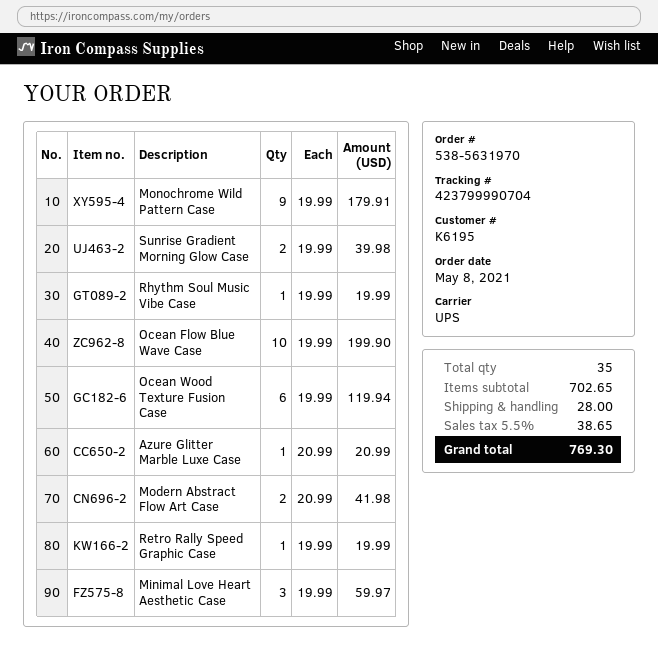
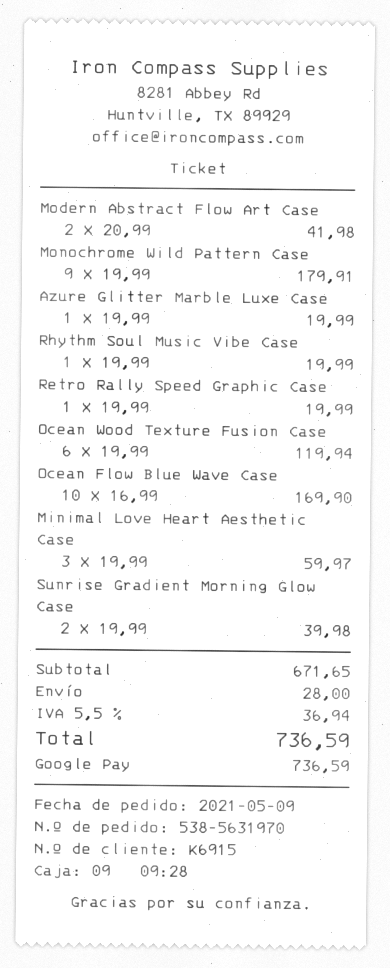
order date: 2021-05-08 -> 2021-05-09
customer number: K6195 -> K6915
Ocean Flow Blue Wave Case: 10 x 19.99 = 199.90 -> 10 x 16.99 = 169.90
Azure Glitter Marble Luxe Case: 1 x 20.99 = 20.99 -> 1 x 19.99 = 19.99
subtotal: 702.65 -> 671.65
tax: 5.5% = 38.65 -> 5.5% = 36.94
total: 769.30 -> 736.59

